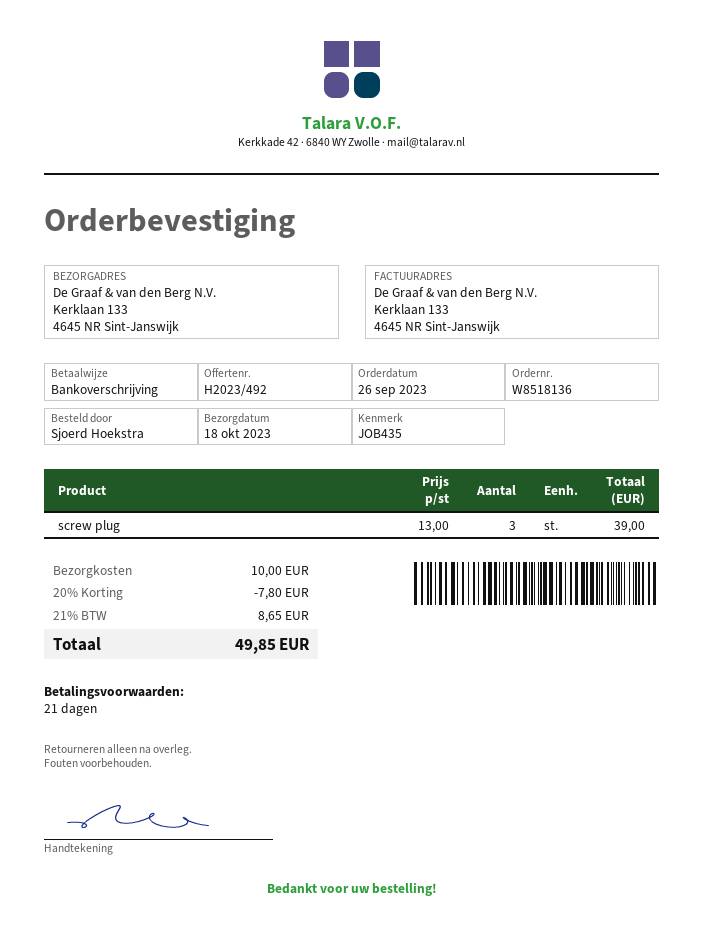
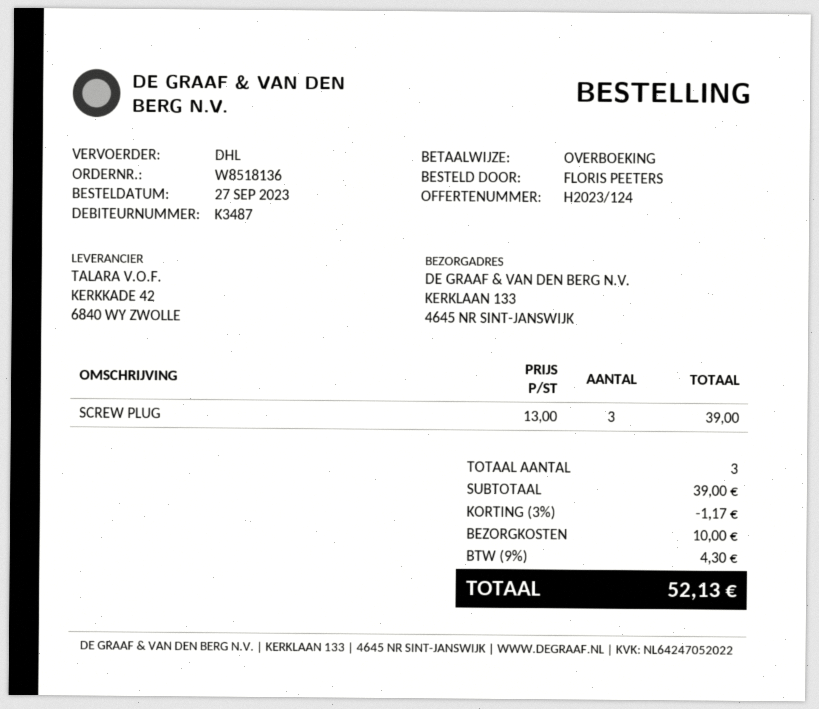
quote number: H2023/492 -> H2023/124
order date: 2023-09-26 -> 2023-09-27
ordered by: Sjoerd Hoekstra -> FLORIS PEETERS
discount: 20% = 7.80 -> 3% = 1.17
tax: 21% = 8.65 -> 9% = 4.30
total: 49.85 -> 52.13

